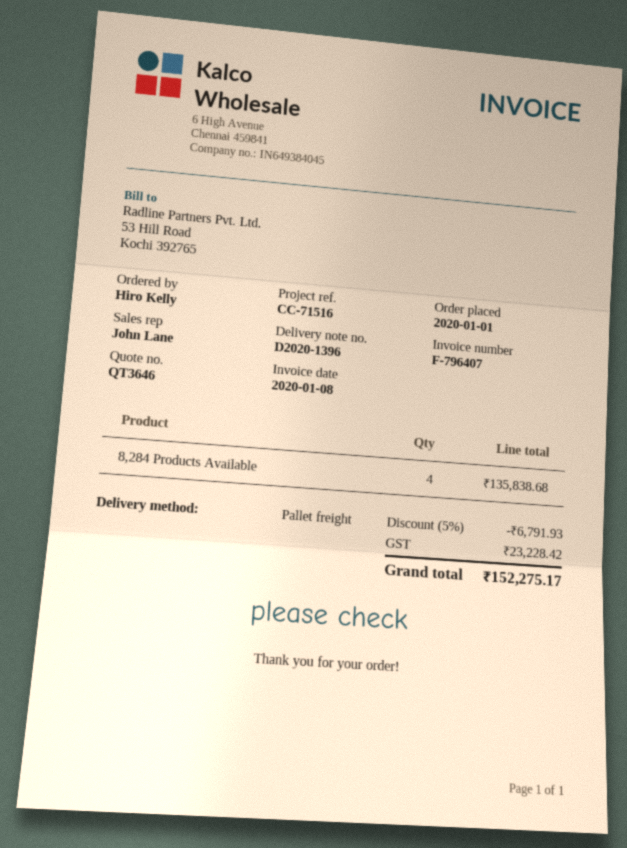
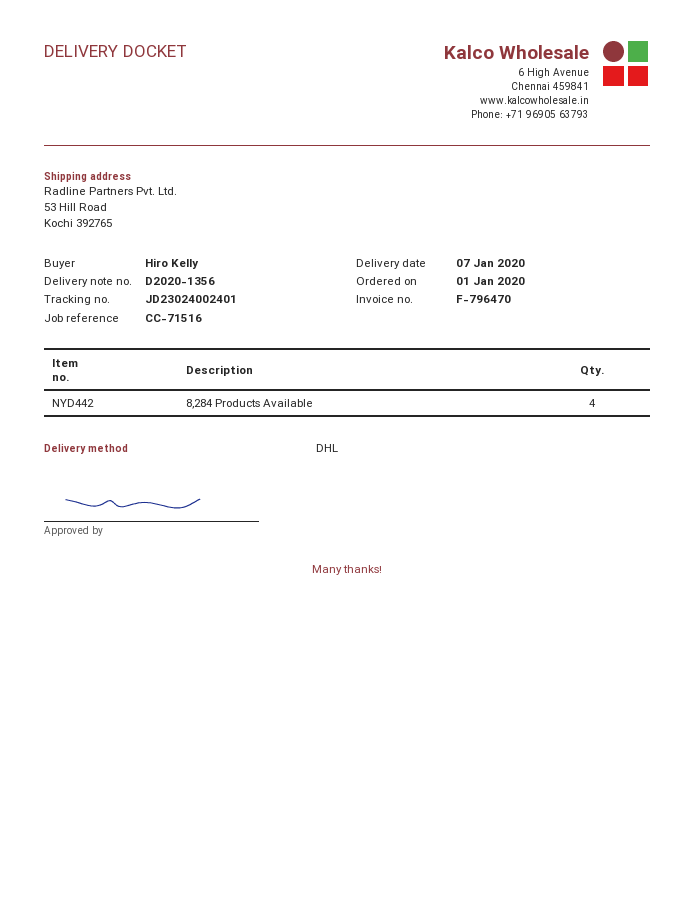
delivery note number: D2020-1396 -> D2020-1356
invoice number: F-796407 -> F-796470
shipping method: pallet freight -> DHL

